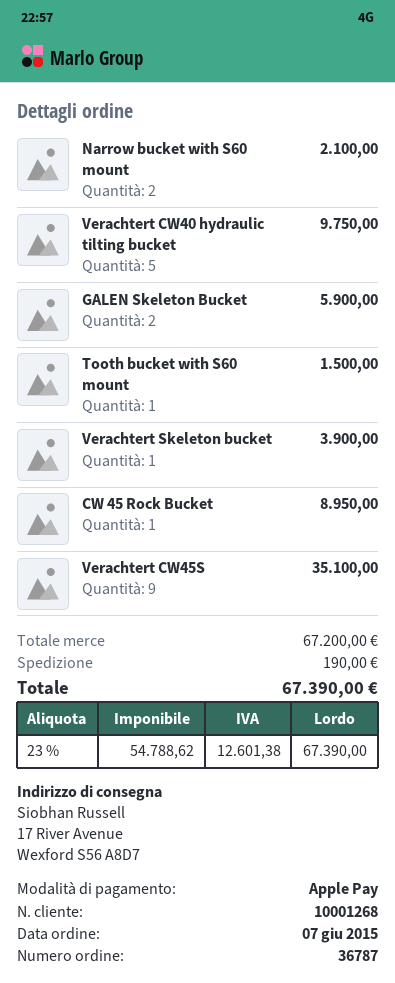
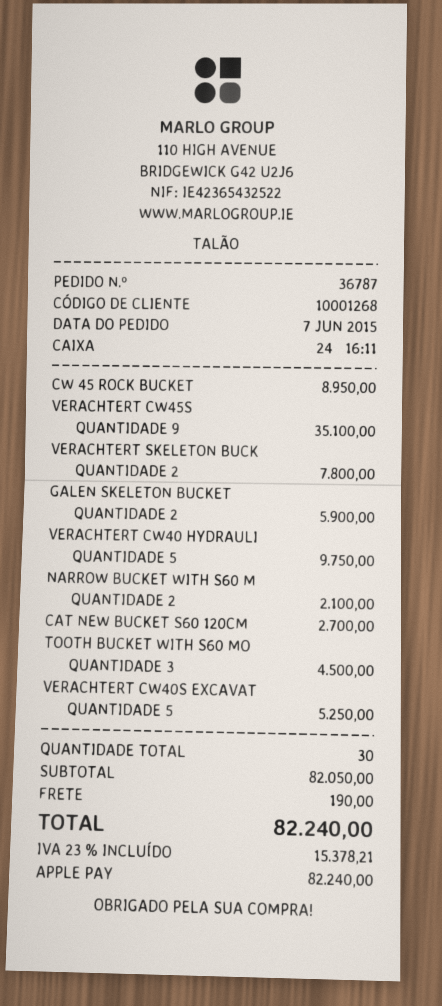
Tooth bucket with S60 mount: 1 for 1500.00 -> 3 for 4500.00
Verachtert Skeleton bucket: 1 for 3900.00 -> 2 for 7800.00
CAT NEW BUCKET S60 120CM: none -> 1 for 2700.00
VERACHTERT CW40S EXCAVAT: none -> 5 for 5250.00
subtotal: 67200.00 -> 82050.00
tax: 23% = 12601.38 -> 23% = 15378.21
total: 67390.00 -> 82240.00

